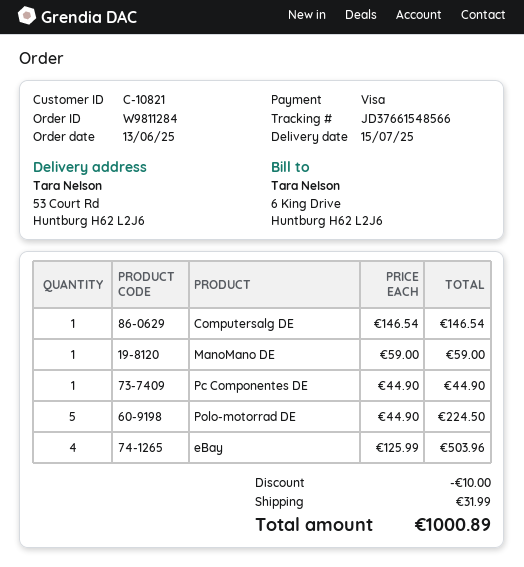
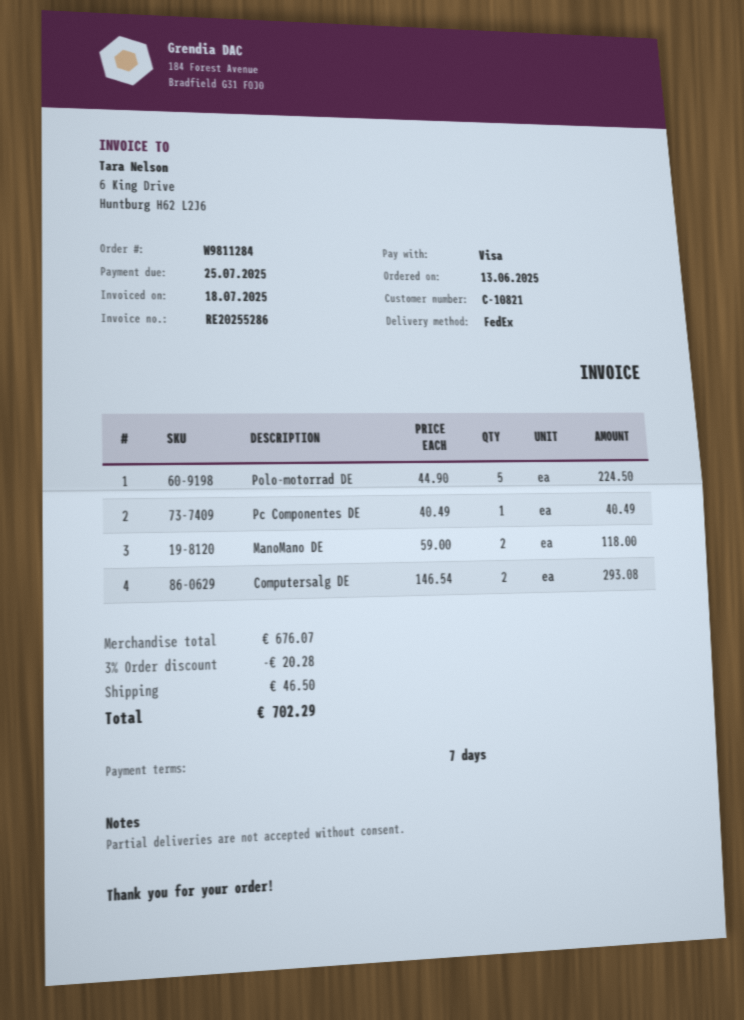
Computersalg DE: 1 x 146.54 = 146.54 -> 2 x 146.54 = 293.08
ManoMano DE: 1 x 59.00 = 59.00 -> 2 x 59.00 = 118.00
Pc Componentes DE: 1 x 44.90 = 44.90 -> 1 x 40.49 = 40.49
eBay: 4 x 125.99 = 503.96 -> none
discount: 10.00 -> 20.28
shipping: 31.99 -> 46.50
total: 1000.89 -> 702.29

